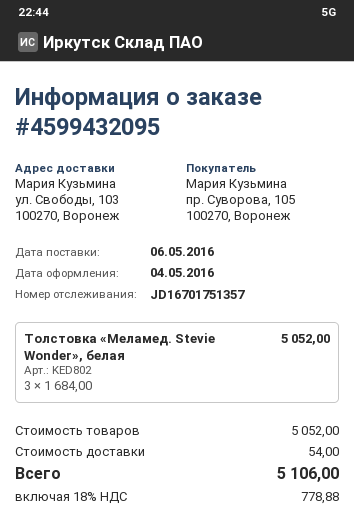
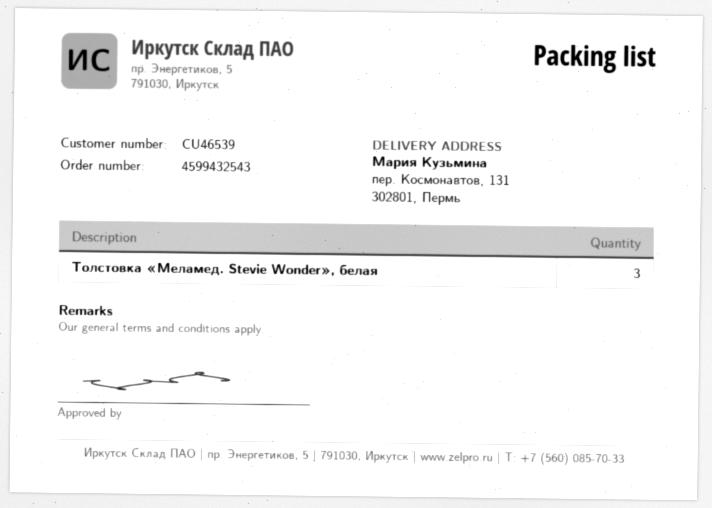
order number: 4599432095 -> 4599432543
ship to: ул. Свободы, 103, 100270, Воронеж -> пер. Космонавтов, 131, 302801, Пермь

